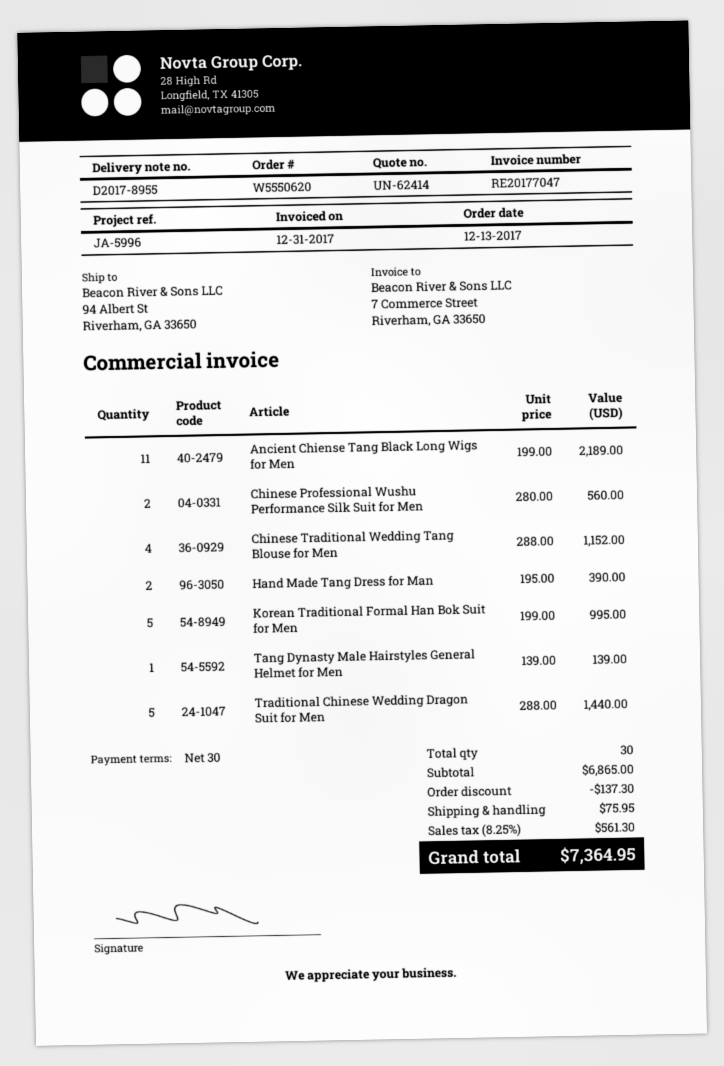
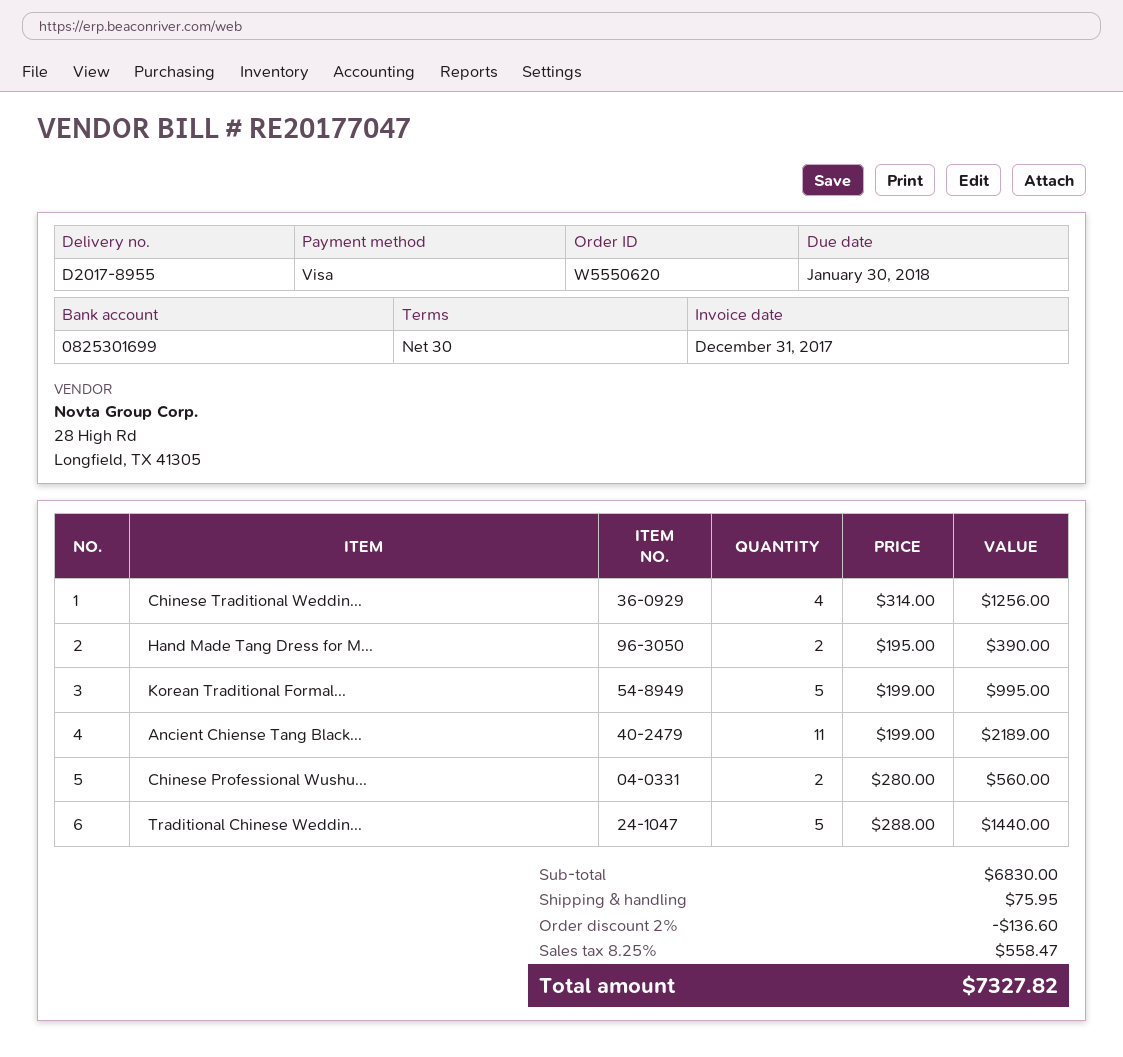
Chinese Traditional Wedding Tang Blouse for Men: 4 x 288.00 = 1152.00 -> 4 x 314.00 = 1256.00
Tang Dynasty Male Hairstyles General Helmet for Men: 1 x 139.00 = 139.00 -> none
subtotal: 6865.00 -> 6830.00
discount: 137.30 -> 136.60
tax: 8.25% = 561.30 -> 8.25% = 558.47
total: 7364.95 -> 7327.82

